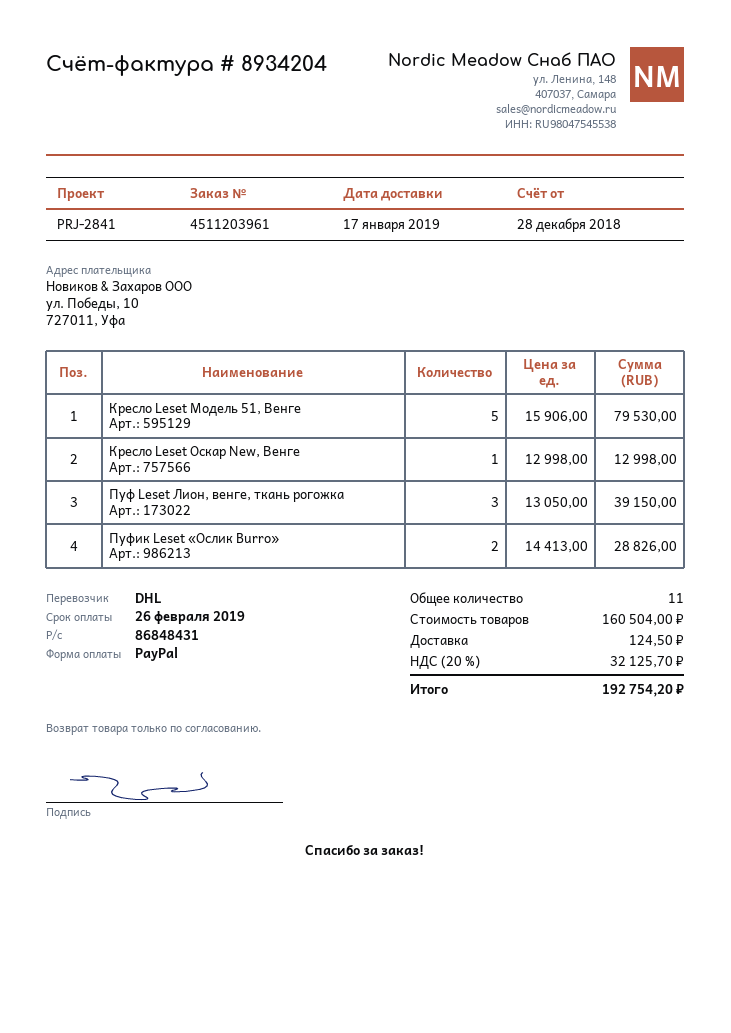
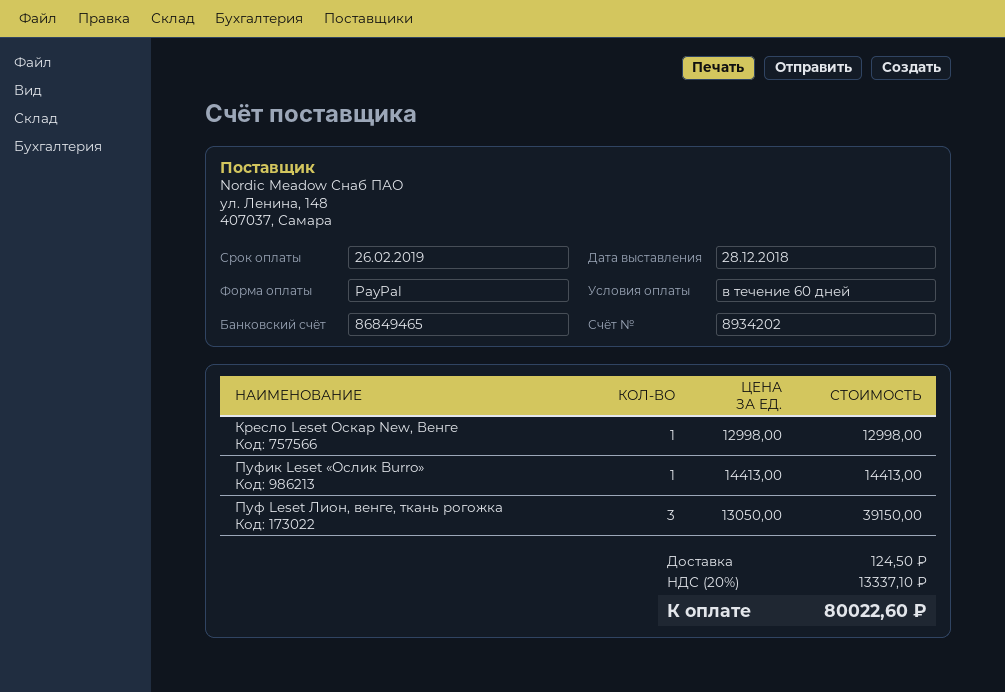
invoice number: 8934204 -> 8934202
bank account: 86848431 -> 86849465
Кресло Leset Модель 51, Венге: 5 x 15906.00 = 79530.00 -> none
Пуфик Leset «Ослик Burro»: 2 x 14413.00 = 28826.00 -> 1 x 14413.00 = 14413.00
tax: 20% = 32125.70 -> 20% = 13337.10
total: 192754.20 -> 80022.60

